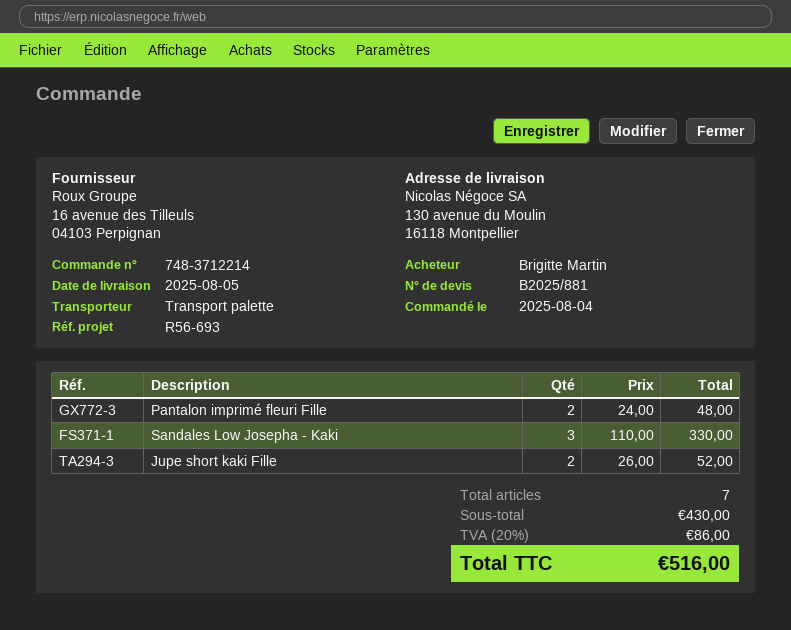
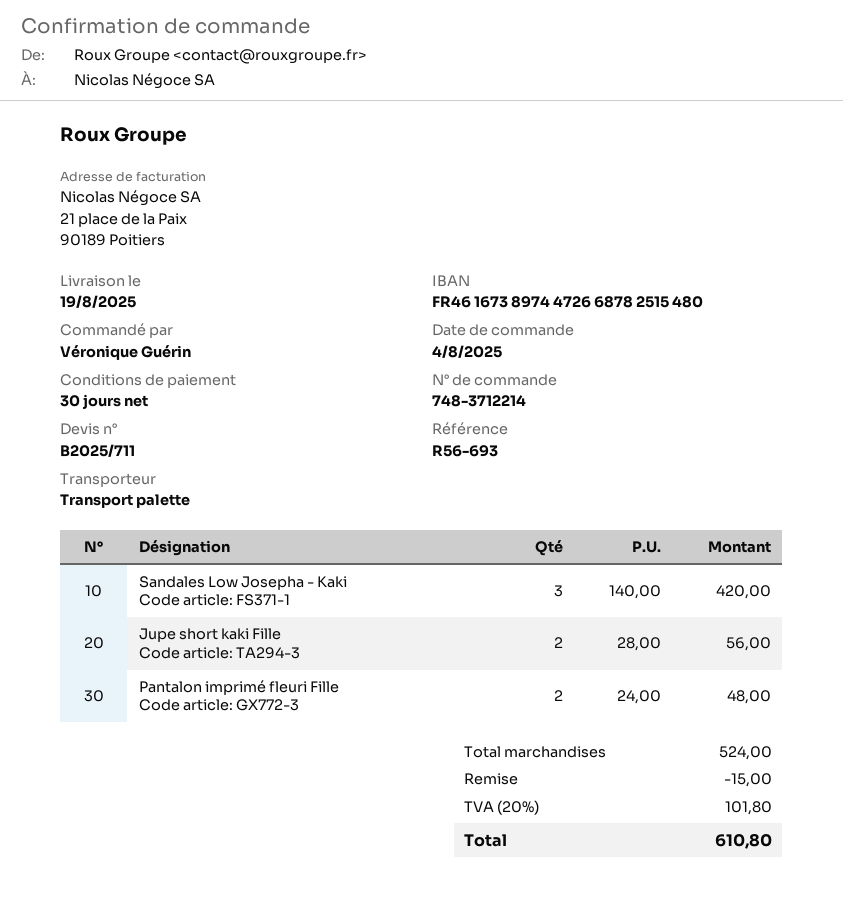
quote number: B2025/881 -> B2025/711
delivery date: 2025-08-05 -> 2025-08-19
ordered by: Brigitte Martin -> Véronique Guérin
Sandales Low Josepha - Kaki: 3 x 110.00 = 330.00 -> 3 x 140.00 = 420.00
Jupe short kaki Fille: 2 x 26.00 = 52.00 -> 2 x 28.00 = 56.00
subtotal: 430.00 -> 524.00
discount: none -> 15.00
tax: 20% = 86.00 -> 20% = 101.80
total: 516.00 -> 610.80

